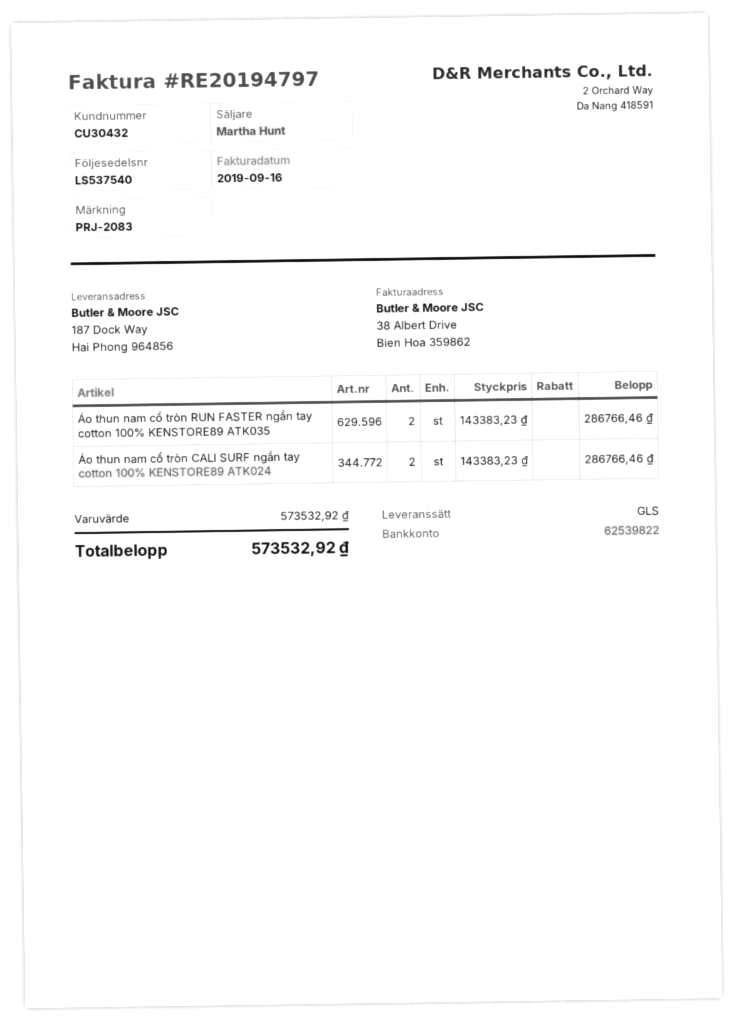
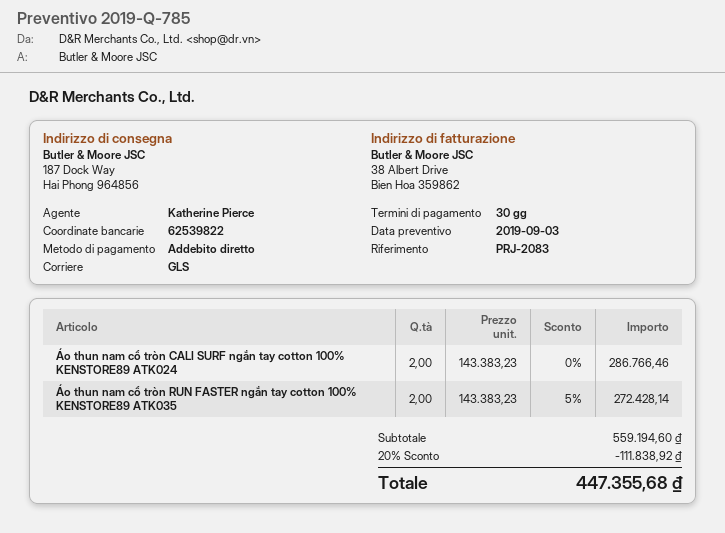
sales rep: Martha Hunt -> Katherine Pierce
Áo thun nam cổ tròn RUN FASTER ngắn tay cotton 100% KENSTORE89 ATK035: 2 x 143383.23 = 286766.46 -> 2 x 143383.23 - 5% = 272428.14
subtotal: 573532.92 -> 559194.60
discount: none -> 20% = 111838.92
total: 573532.92 -> 447355.68

